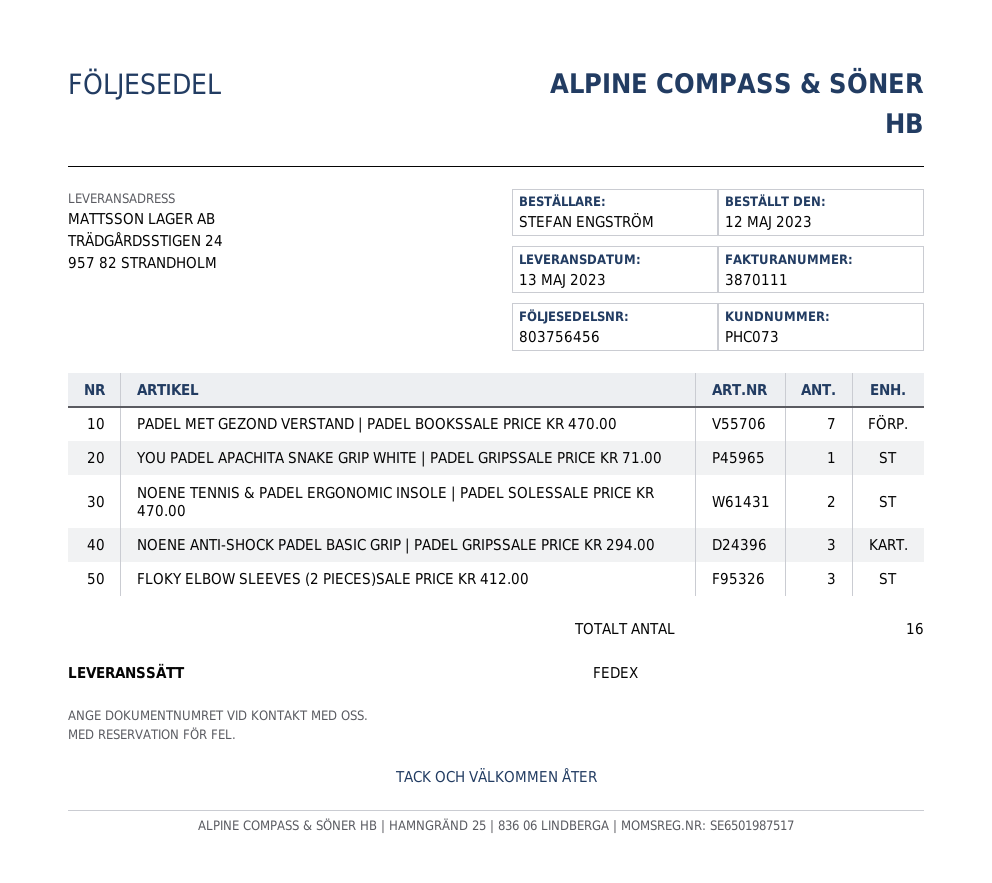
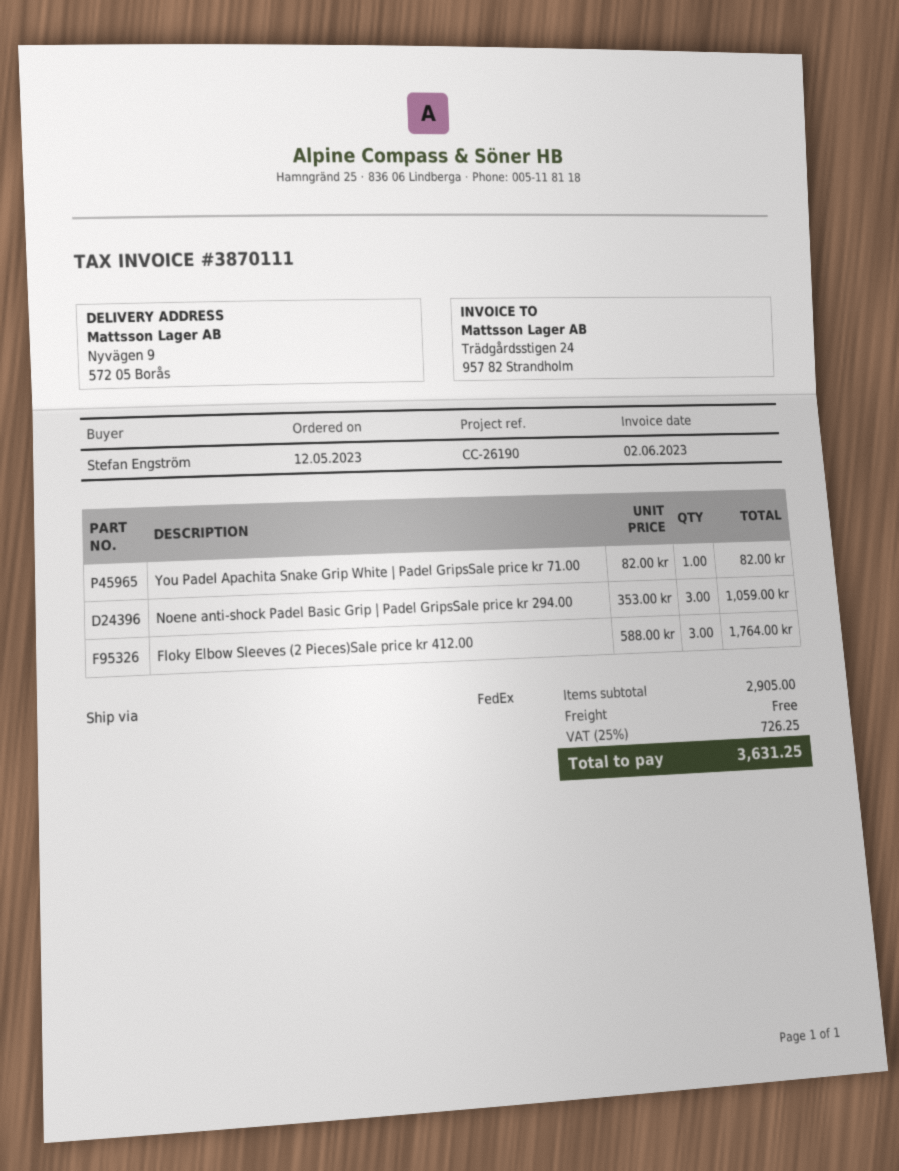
ship to: TRÄDGÅRDSSTIGEN 24, 957 82 STRANDHOLM -> Nyvägen 9, 572 05 Borås
PADEL MET GEZOND VERSTAND | PADEL BOOKSSALE PRICE KR 470.00: 7 -> none
NOENE TENNIS & PADEL ERGONOMIC INSOLE | PADEL SOLESSALE PRICE KR 470.00: 2 -> none

